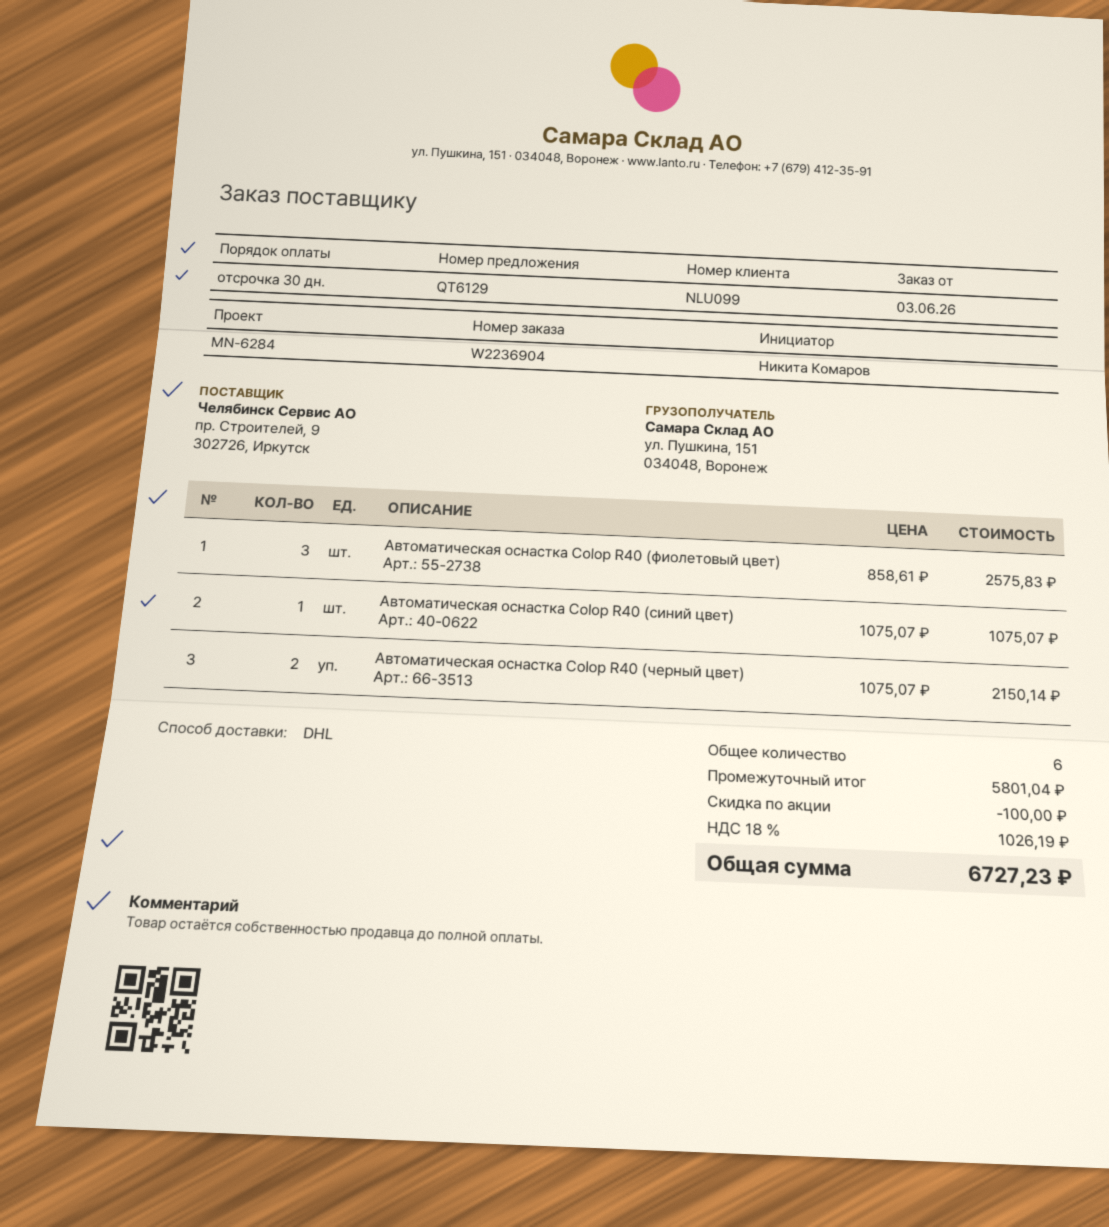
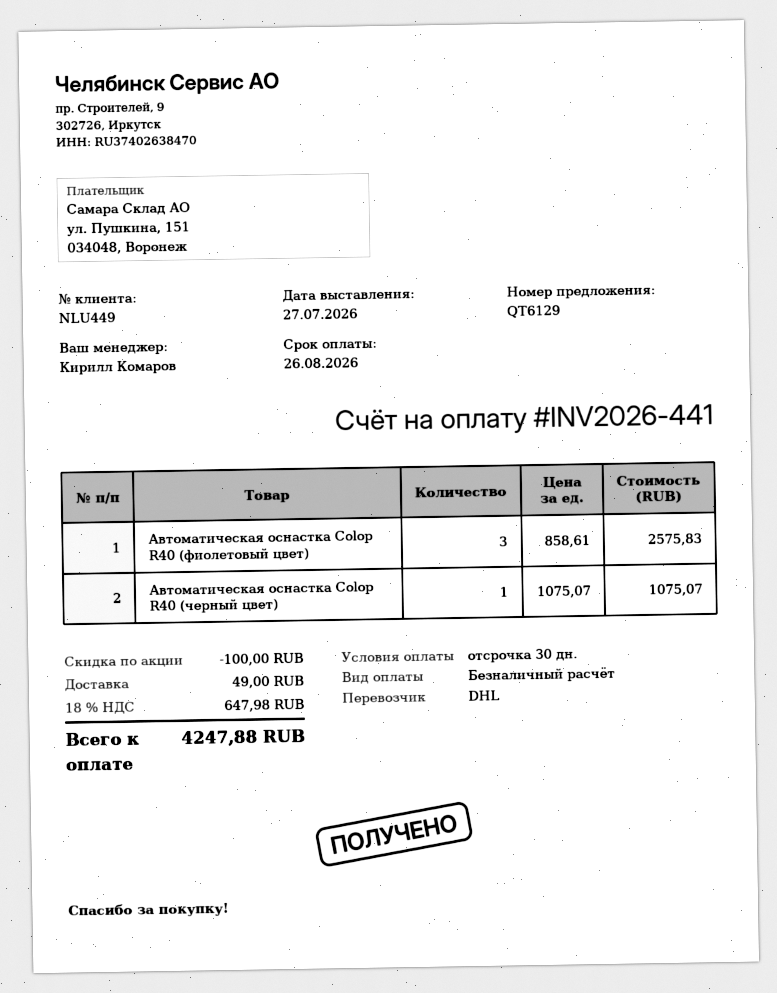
customer number: NLU099 -> NLU449
Автоматическая оснастка Colop R40 (синий цвет): 1 x 1075.07 = 1075.07 -> none
Автоматическая оснастка Colop R40 (черный цвет): 2 x 1075.07 = 2150.14 -> 1 x 1075.07 = 1075.07
shipping: none -> 49.00
tax: 18% = 1026.19 -> 18% = 647.98
total: 6727.23 -> 4247.88

